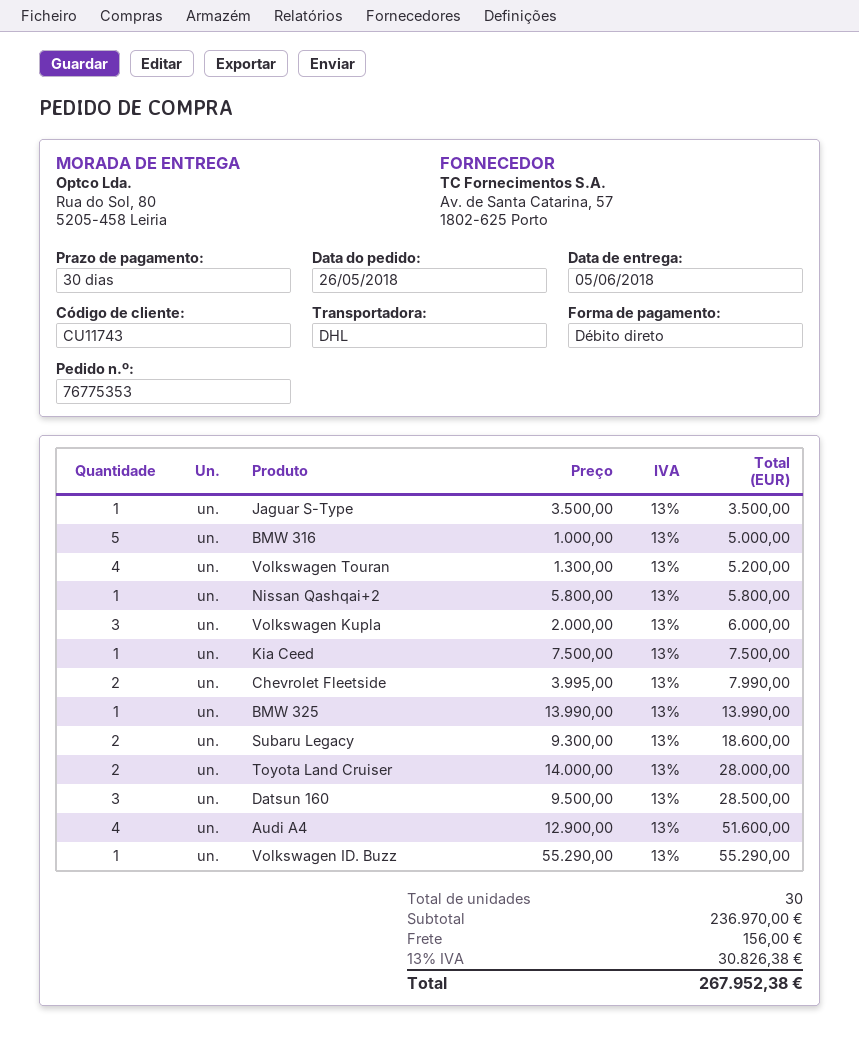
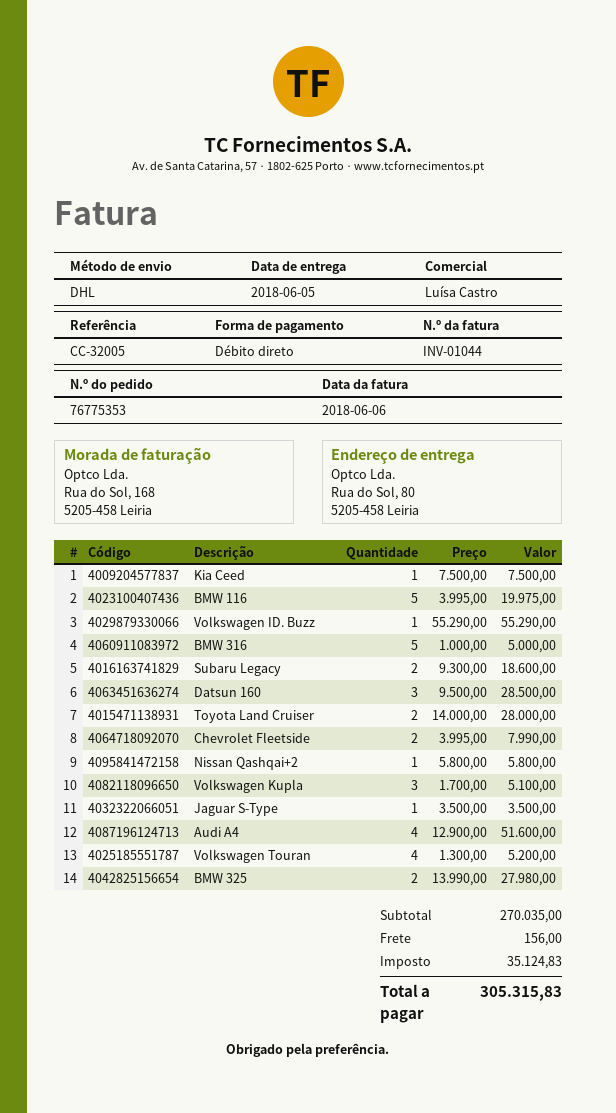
Volkswagen Kupla: 3 x 2000.00 = 6000.00 -> 3 x 1700.00 = 5100.00
BMW 325: 1 x 13990.00 = 13990.00 -> 2 x 13990.00 = 27980.00
BMW 116: none -> 5 x 3995.00 = 19975.00
subtotal: 236970.00 -> 270035.00
tax: 30826.38 -> 35124.83
total: 267952.38 -> 305315.83

